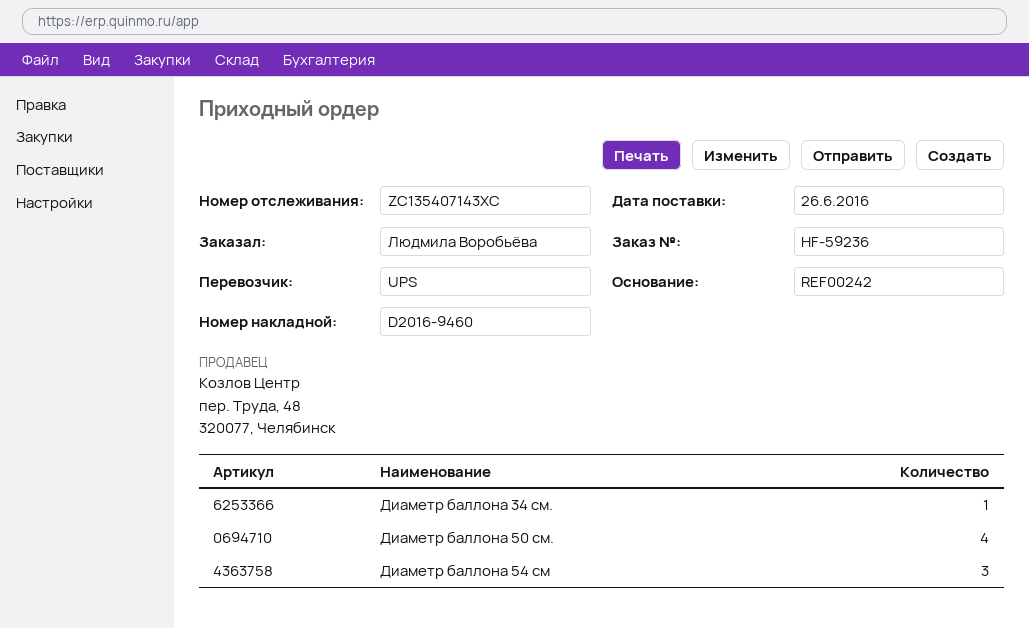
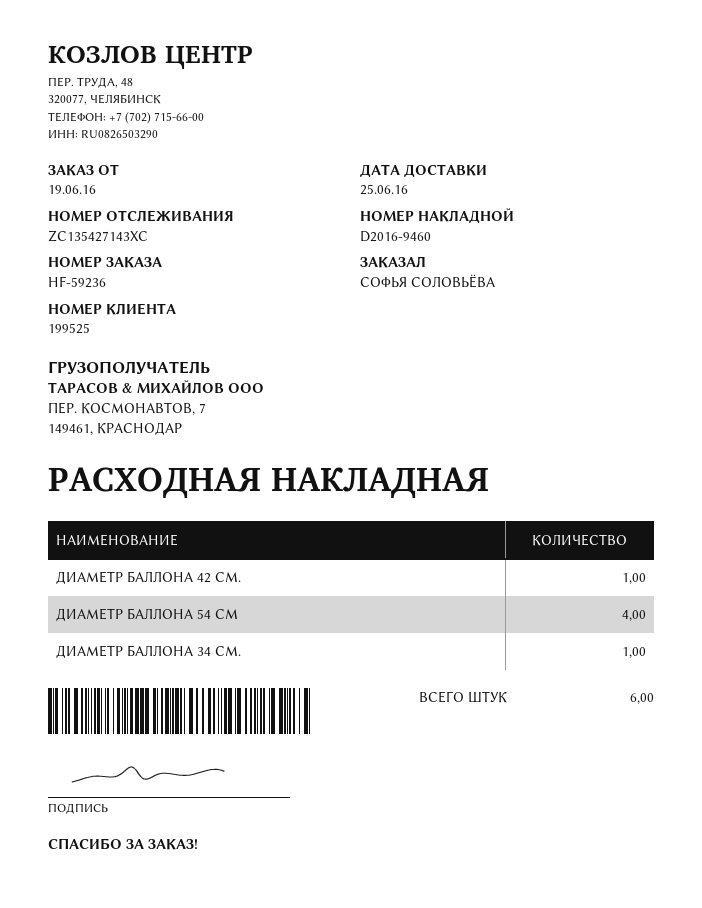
delivery date: 2016-06-26 -> 2016-06-25
ordered by: Людмила Воробьёва -> СОФЬЯ СОЛОВЬЁВА
tracking number: ZC135407143XC -> ZC135427143XC
Диаметр баллона 50 см.: 4 -> none
Диаметр баллона 54 см: 3 -> 4
ДИАМЕТР БАЛЛОНА 42 СМ.: none -> 1

